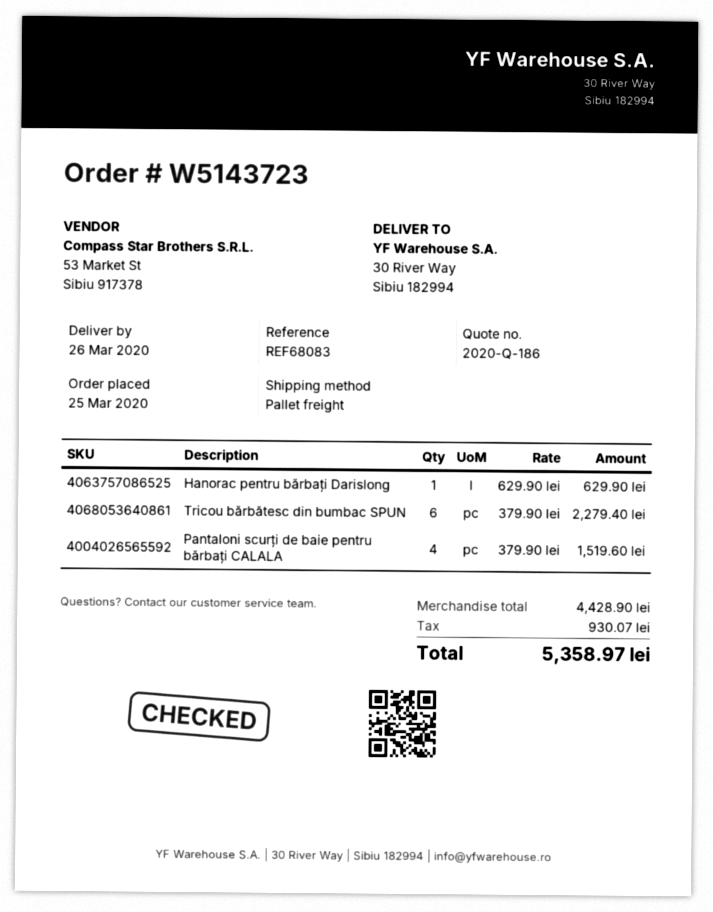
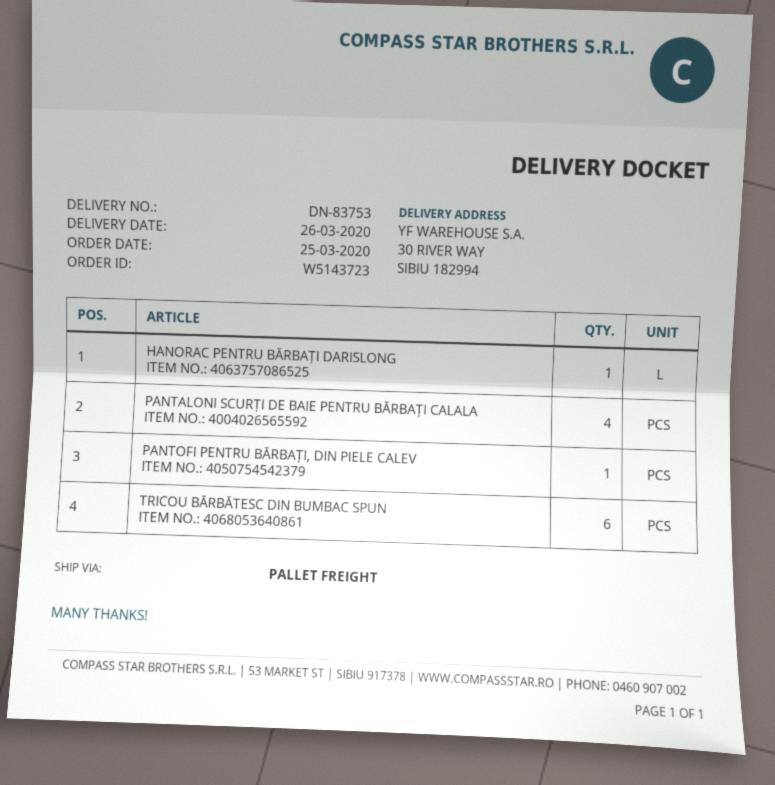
PANTOFI PENTRU BĂRBAȚI, DIN PIELE CALEV: none -> 1

